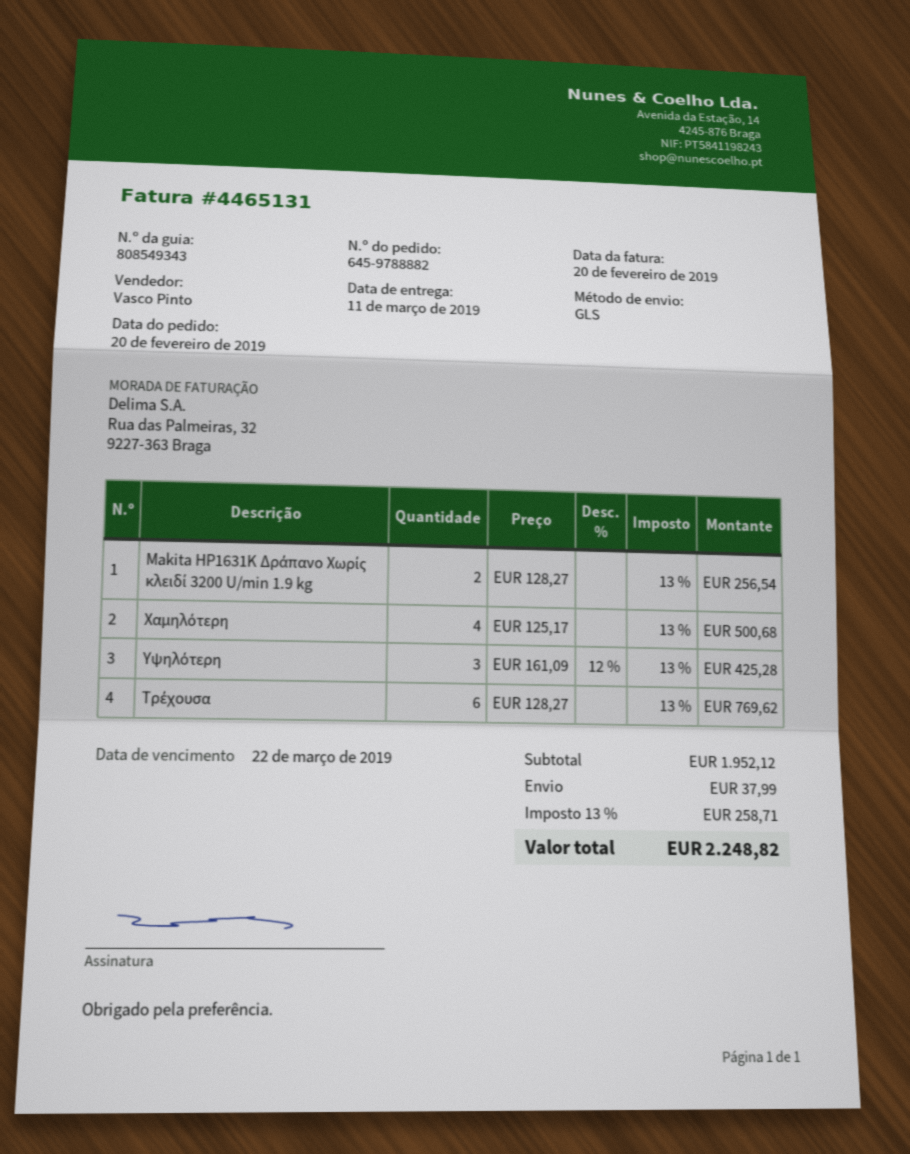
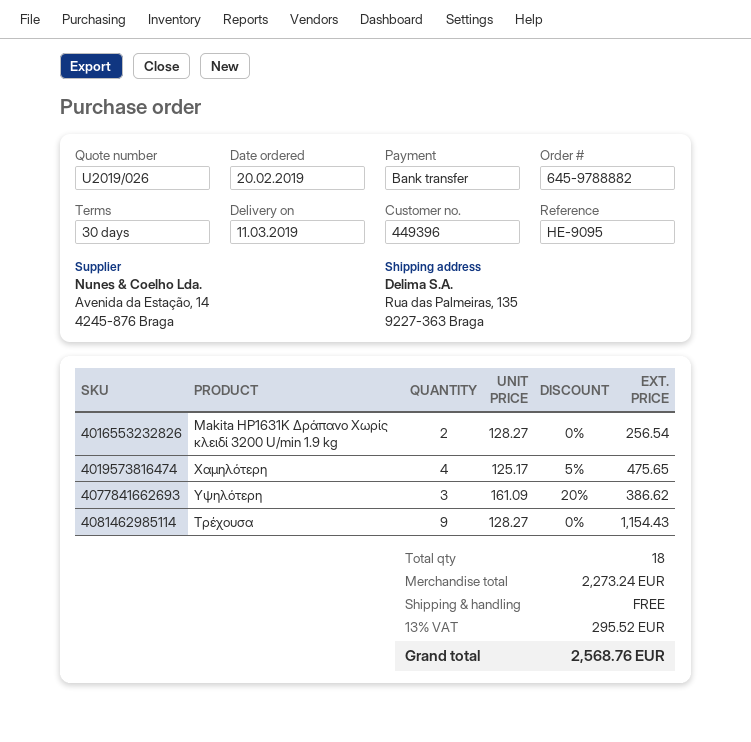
Χαμηλότερη: 4 x 125.17 = 500.68 -> 4 x 125.17 - 5% = 475.65
Υψηλότερη: 3 x 161.09 - 12% = 425.28 -> 3 x 161.09 - 20% = 386.62
Τρέχουσα: 6 x 128.27 = 769.62 -> 9 x 128.27 = 1154.43
subtotal: 1952.12 -> 2273.24
shipping: 37.99 -> 0.00
tax: 13% = 258.71 -> 13% = 295.52
total: 2248.82 -> 2568.76

